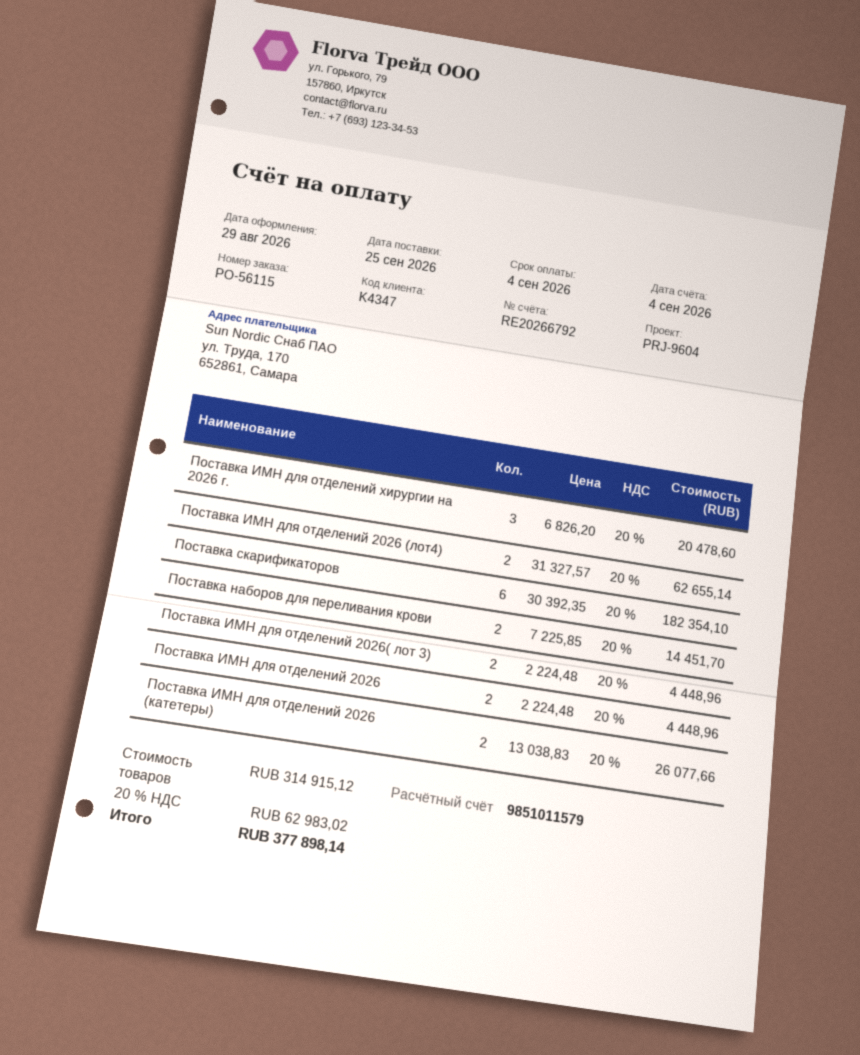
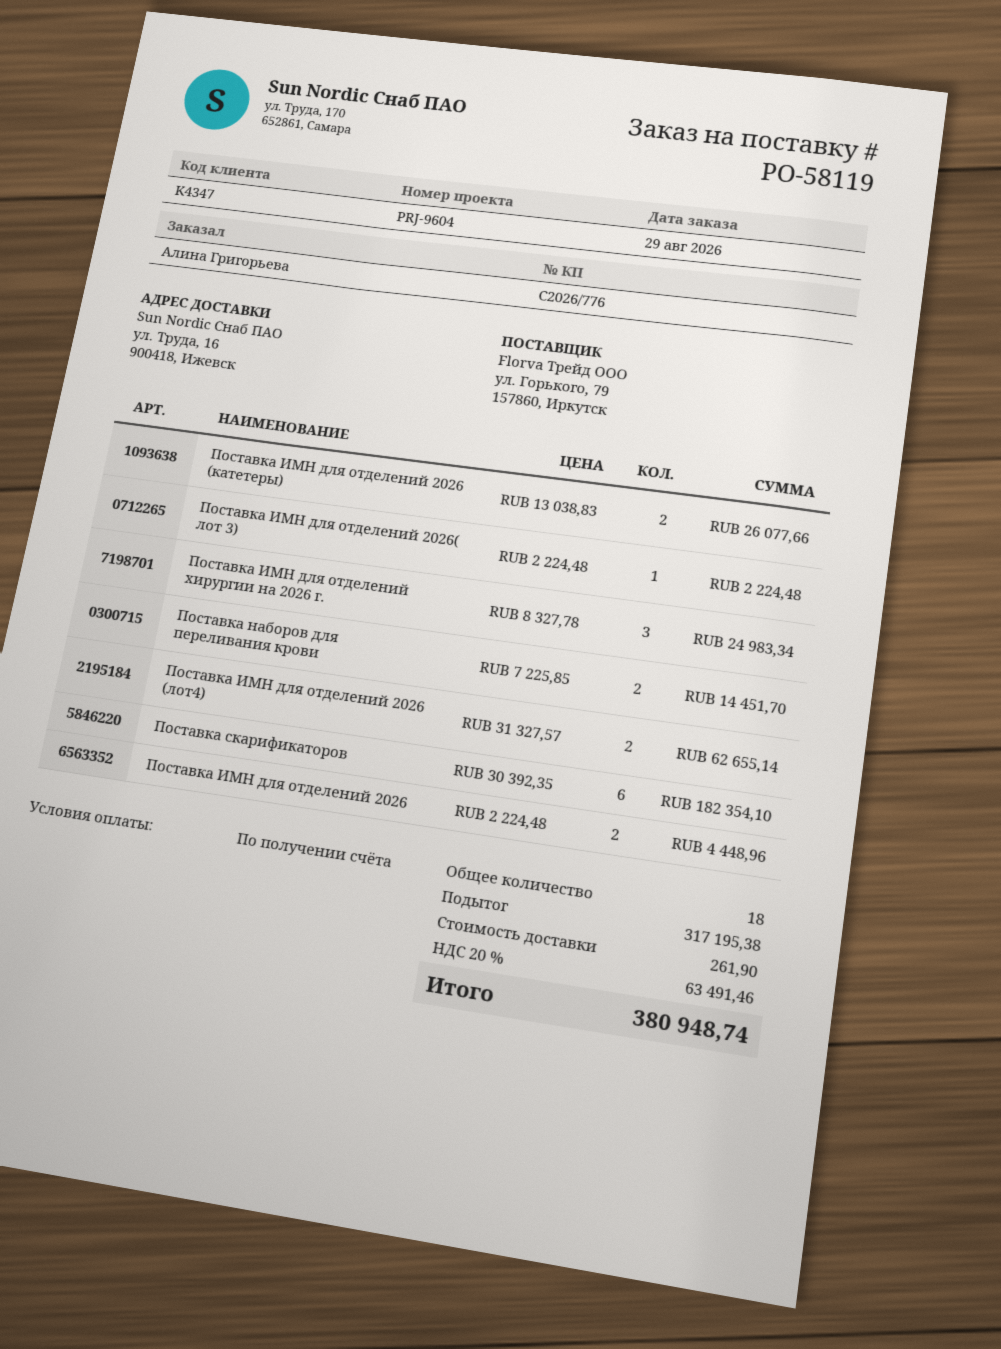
order number: PO-56115 -> PO-58119
Поставка ИМН для отделений хирургии на 2026 г.: 3 x 6826.20 = 20478.60 -> 3 x 8327.78 = 24983.34
Поставка ИМН для отделений 2026( лот 3): 2 x 2224.48 = 4448.96 -> 1 x 2224.48 = 2224.48
subtotal: 314915.12 -> 317195.38
shipping: none -> 261.90
tax: 20% = 62983.02 -> 20% = 63491.46
total: 377898.14 -> 380948.74

